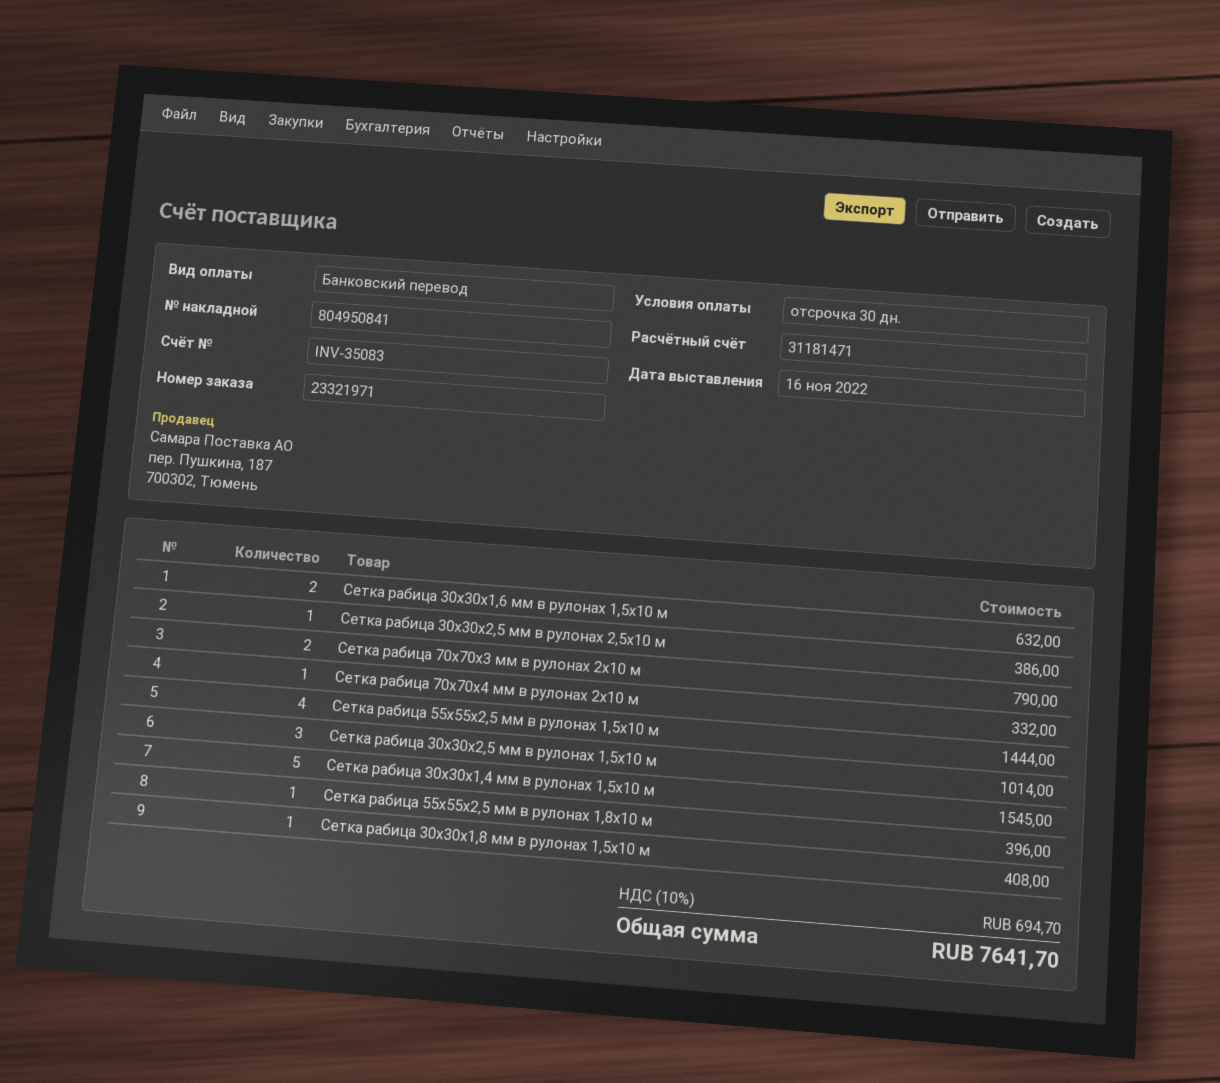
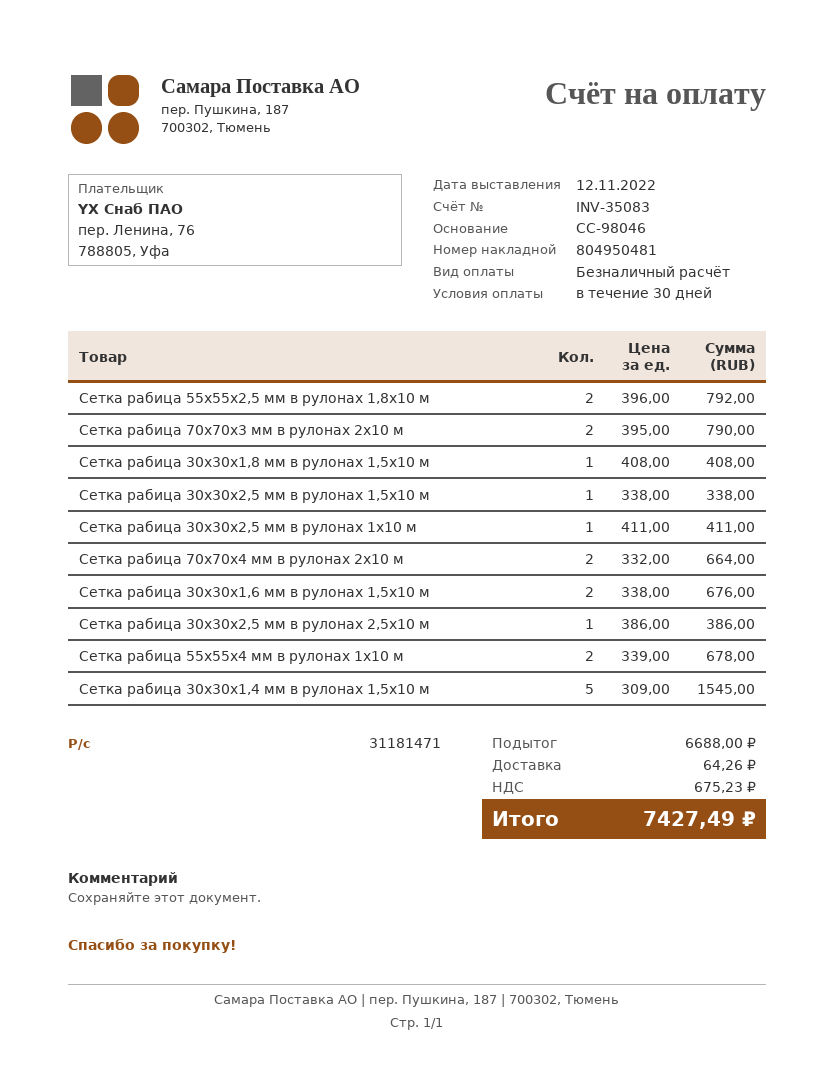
delivery note number: 804950841 -> 804950481
invoice date: 2022-11-16 -> 2022-11-12
Сетка рабица 30х30х1,6 мм в рулонах 1,5х10 м: 2 for 632.00 -> 2 for 676.00
Сетка рабица 70х70х4 мм в рулонах 2х10 м: 1 for 332.00 -> 2 for 664.00
Сетка рабица 55х55х2,5 мм в рулонах 1,5х10 м: 4 for 1444.00 -> none
Сетка рабица 30х30х2,5 мм в рулонах 1,5х10 м: 3 for 1014.00 -> 1 for 338.00
Сетка рабица 55х55х2,5 мм в рулонах 1,8х10 м: 1 for 396.00 -> 2 for 792.00
Сетка рабица 30х30х2,5 мм в рулонах 1х10 м: none -> 1 for 411.00
Сетка рабица 55х55х4 мм в рулонах 1х10 м: none -> 2 for 678.00
shipping: none -> 64.26
tax: 694.70 -> 675.23
total: 7641.70 -> 7427.49

